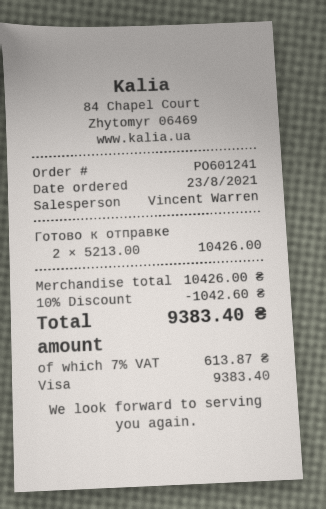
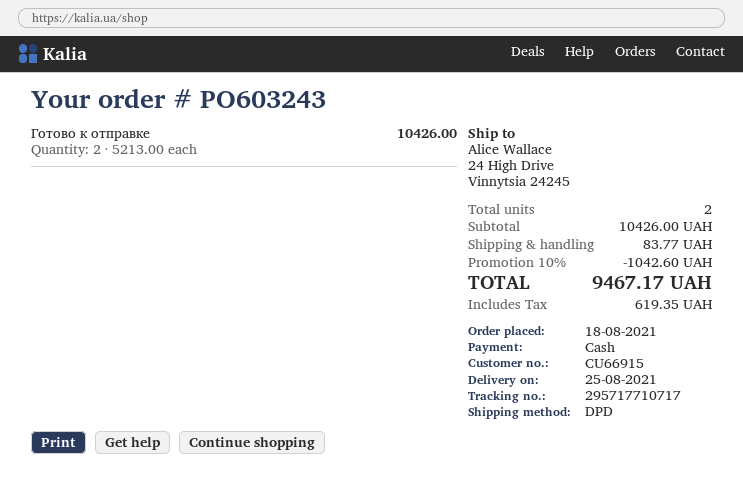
order number: PO601241 -> PO603243
order date: 2021-08-23 -> 2021-08-18
payment method: Visa -> cash
shipping: none -> 83.77
tax: 613.87 -> 619.35
total: 9383.40 -> 9467.17

